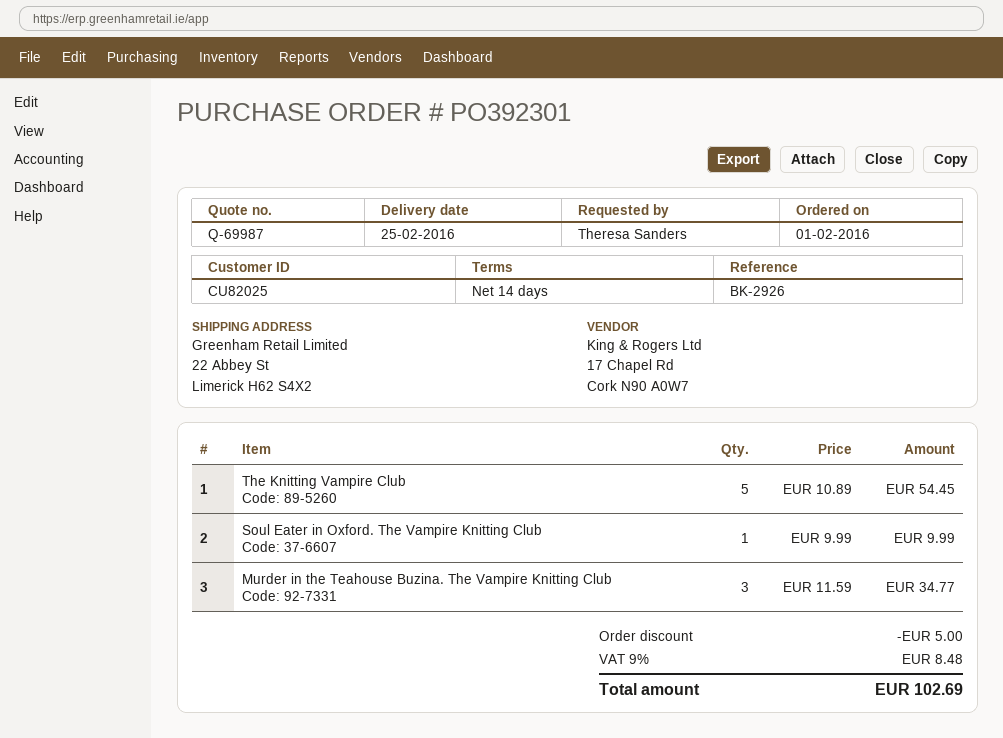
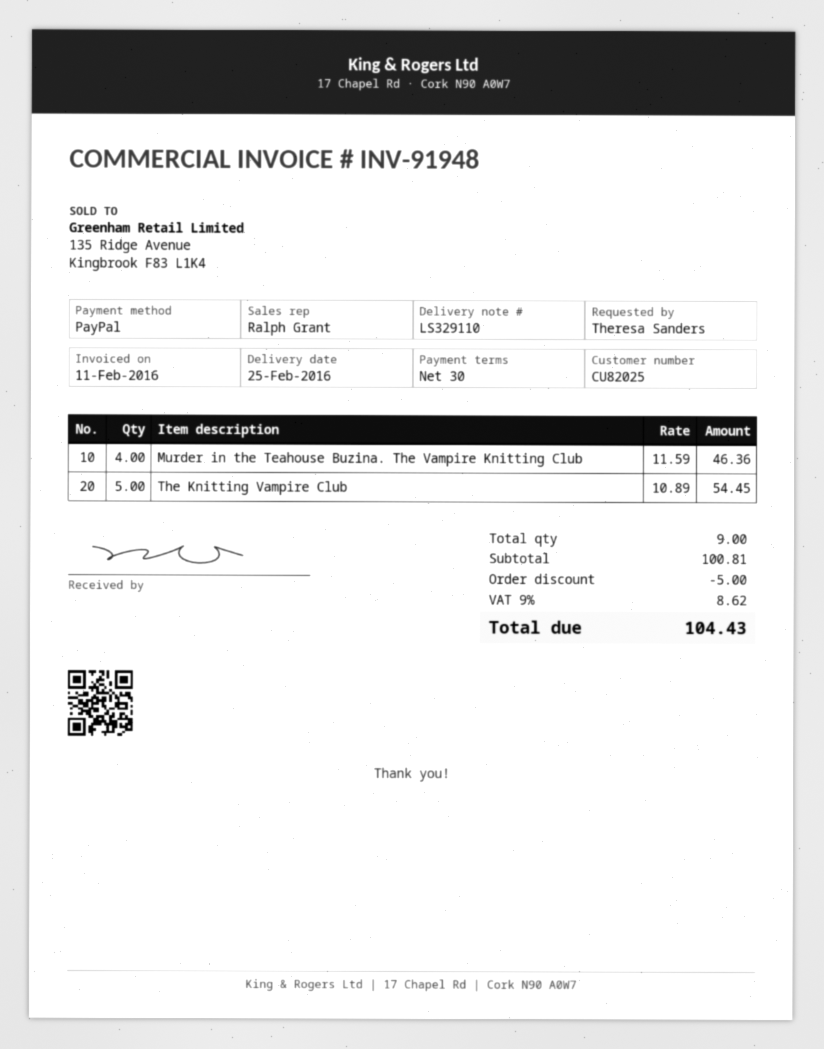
payment terms: 14 days -> 30 days
Soul Eater in Oxford. The Vampire Knitting Club: 1 x 9.99 = 9.99 -> none
Murder in the Teahouse Buzina. The Vampire Knitting Club: 3 x 11.59 = 34.77 -> 4 x 11.59 = 46.36
tax: 9% = 8.48 -> 9% = 8.62
total: 102.69 -> 104.43

